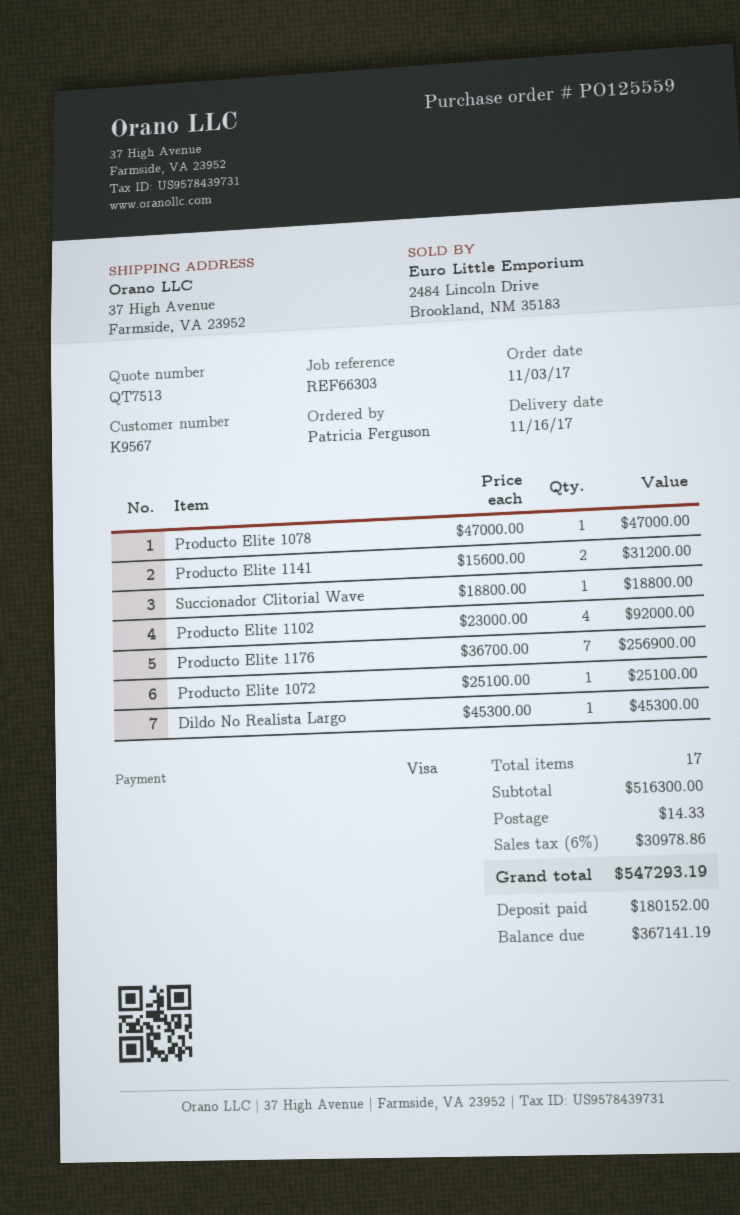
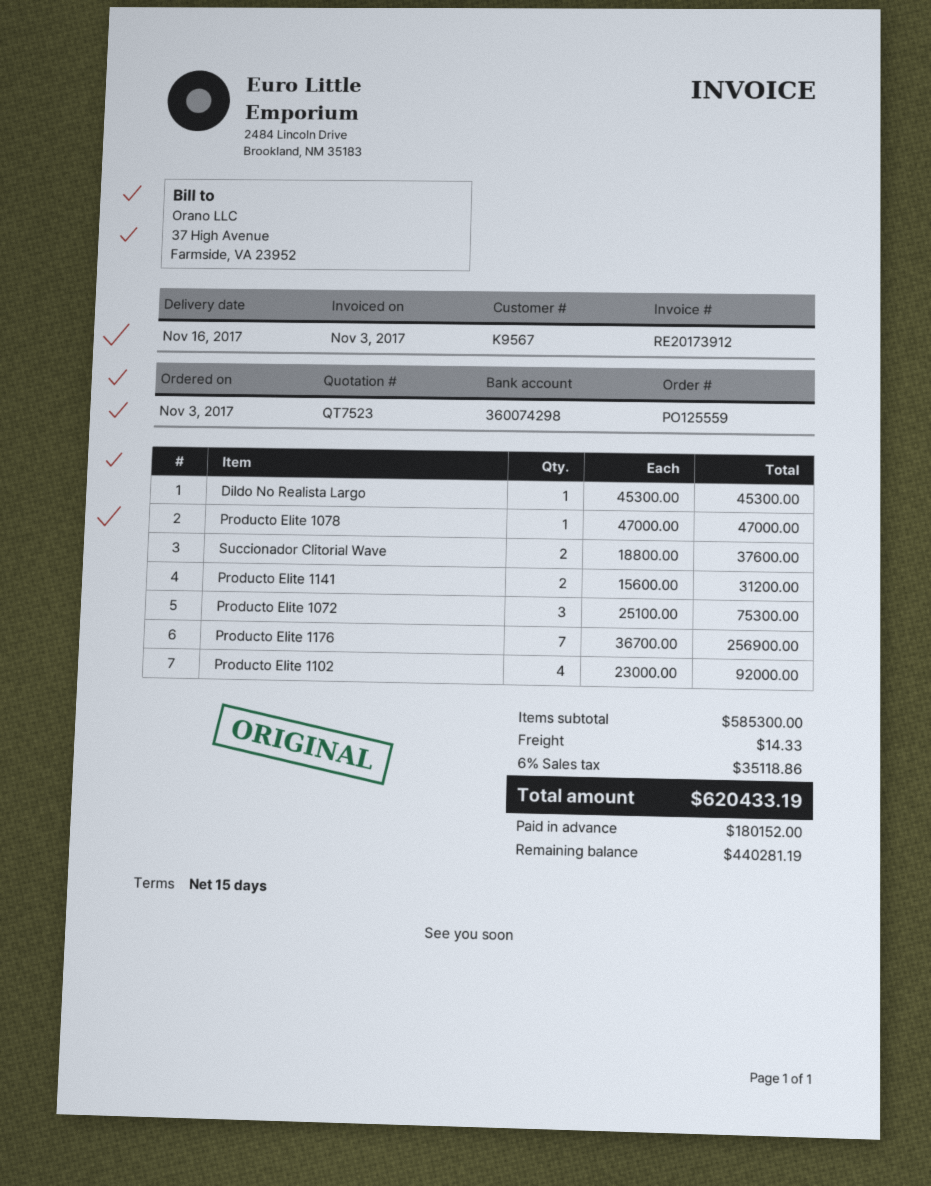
quote number: QT7513 -> QT7523
Succionador Clitorial Wave: 1 x 18800.00 = 18800.00 -> 2 x 18800.00 = 37600.00
Producto Elite 1072: 1 x 25100.00 = 25100.00 -> 3 x 25100.00 = 75300.00
subtotal: 516300.00 -> 585300.00
tax: 6% = 30978.86 -> 6% = 35118.86
total: 547293.19 -> 620433.19
balance: 367141.19 -> 440281.19

